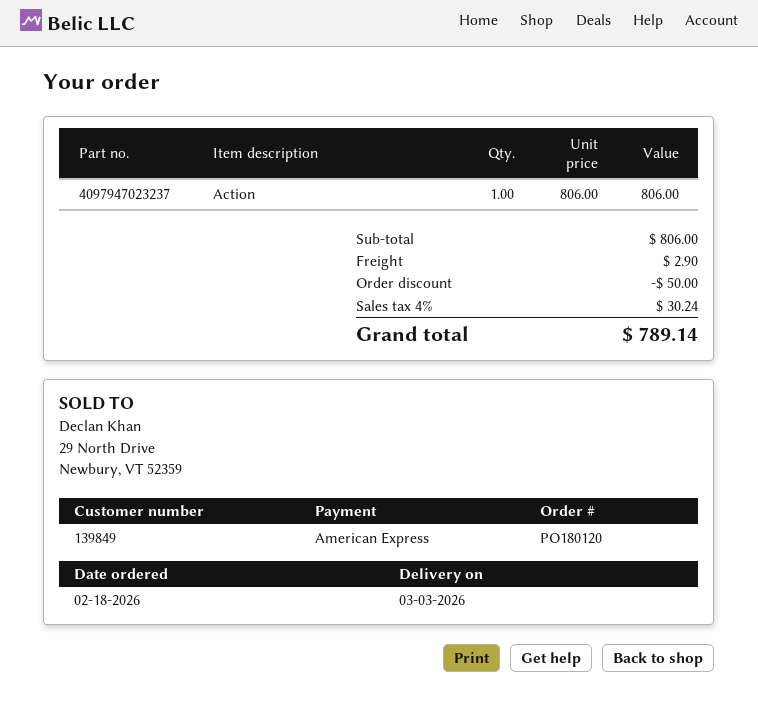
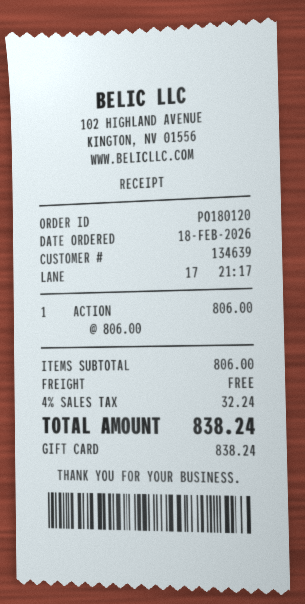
customer number: 139849 -> 134639
payment method: American Express -> gift card
discount: 50.00 -> none
shipping: 2.90 -> 0.00
tax: 4% = 30.24 -> 4% = 32.24
total: 789.14 -> 838.24

